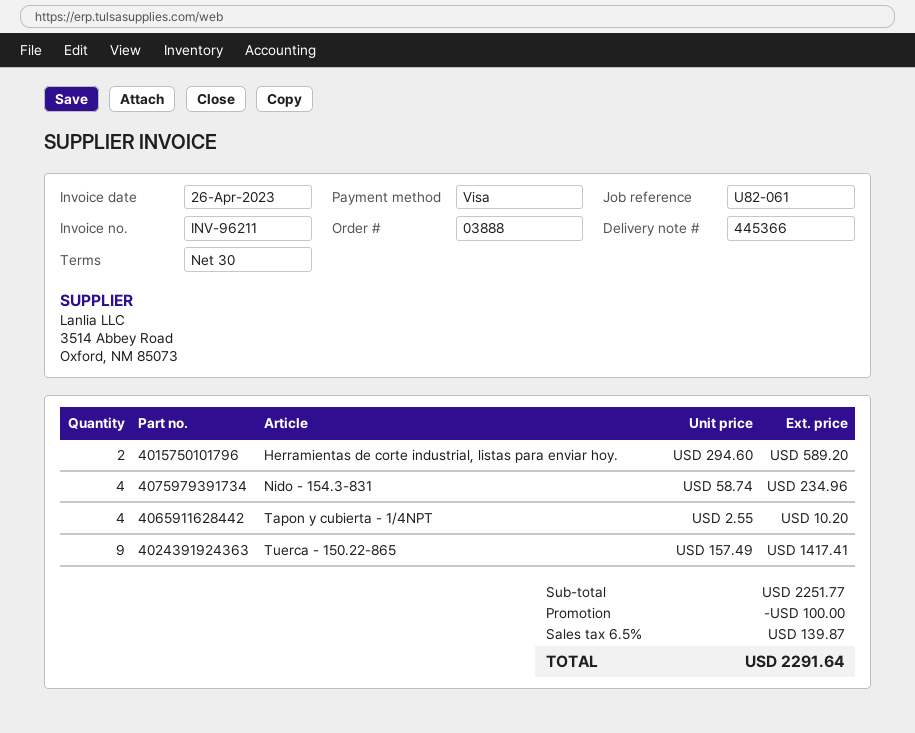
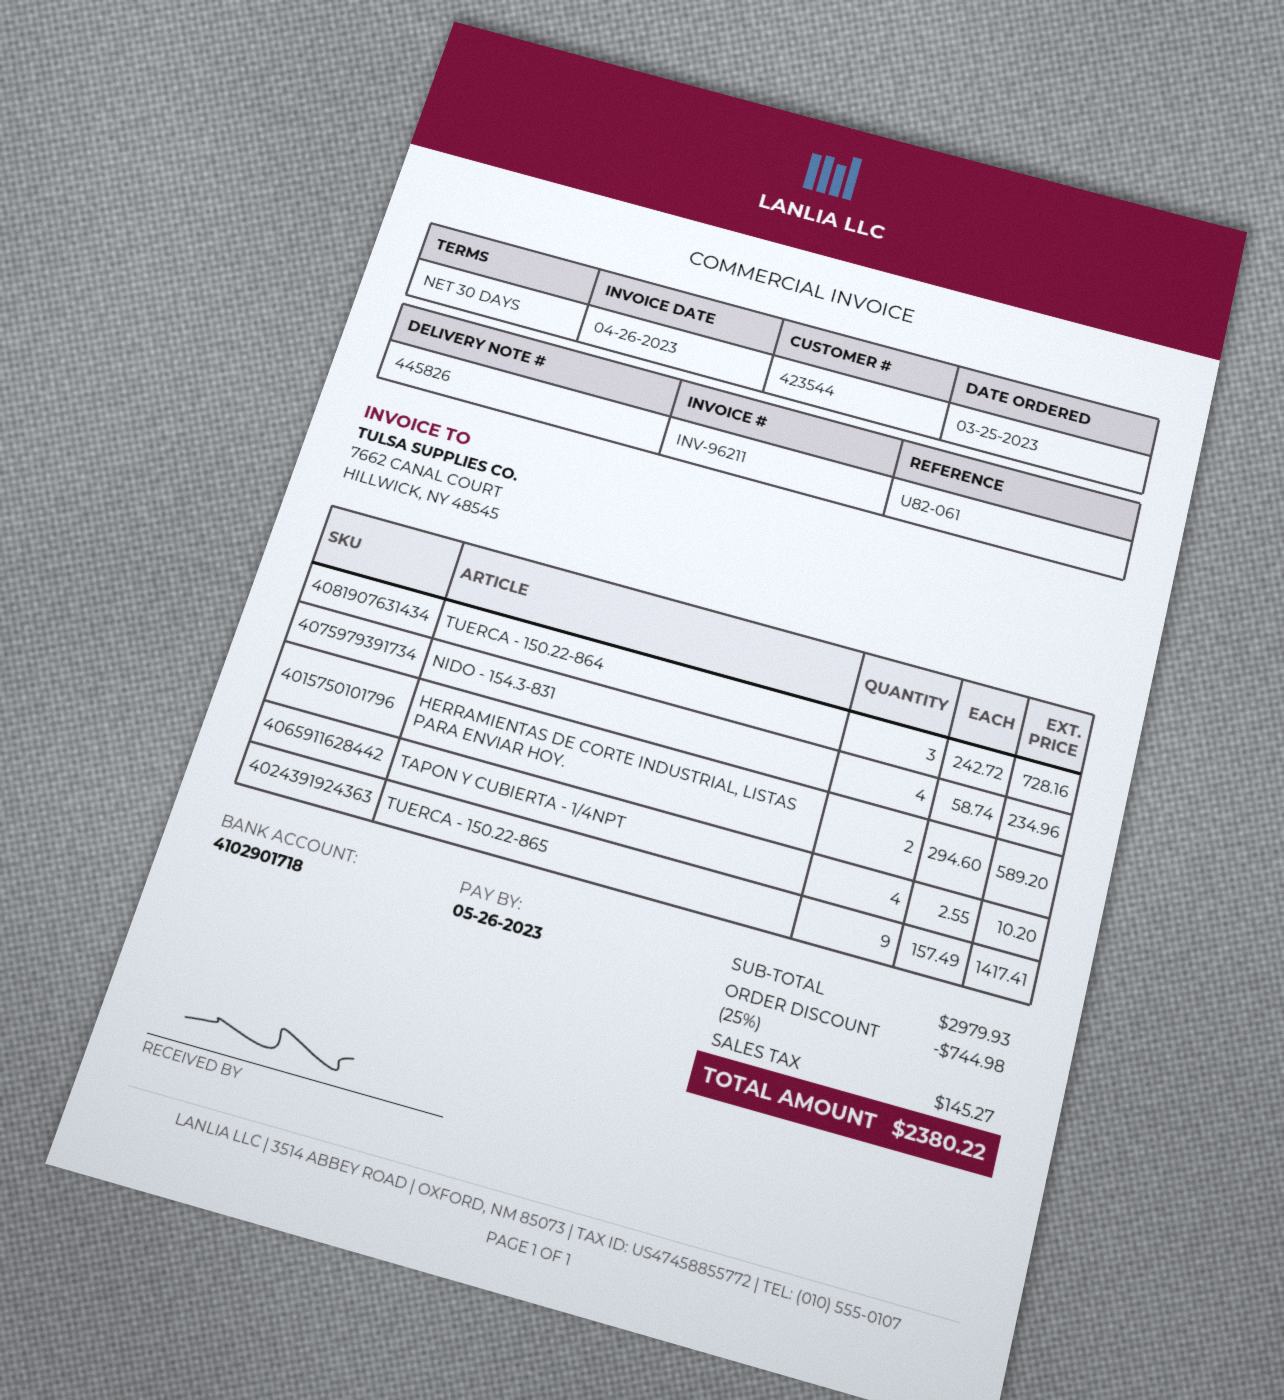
delivery note number: 445366 -> 445826
TUERCA - 150.22-864: none -> 3 x 242.72 = 728.16
subtotal: 2251.77 -> 2979.93
discount: 100.00 -> 744.98
tax: 139.87 -> 145.27
total: 2291.64 -> 2380.22

